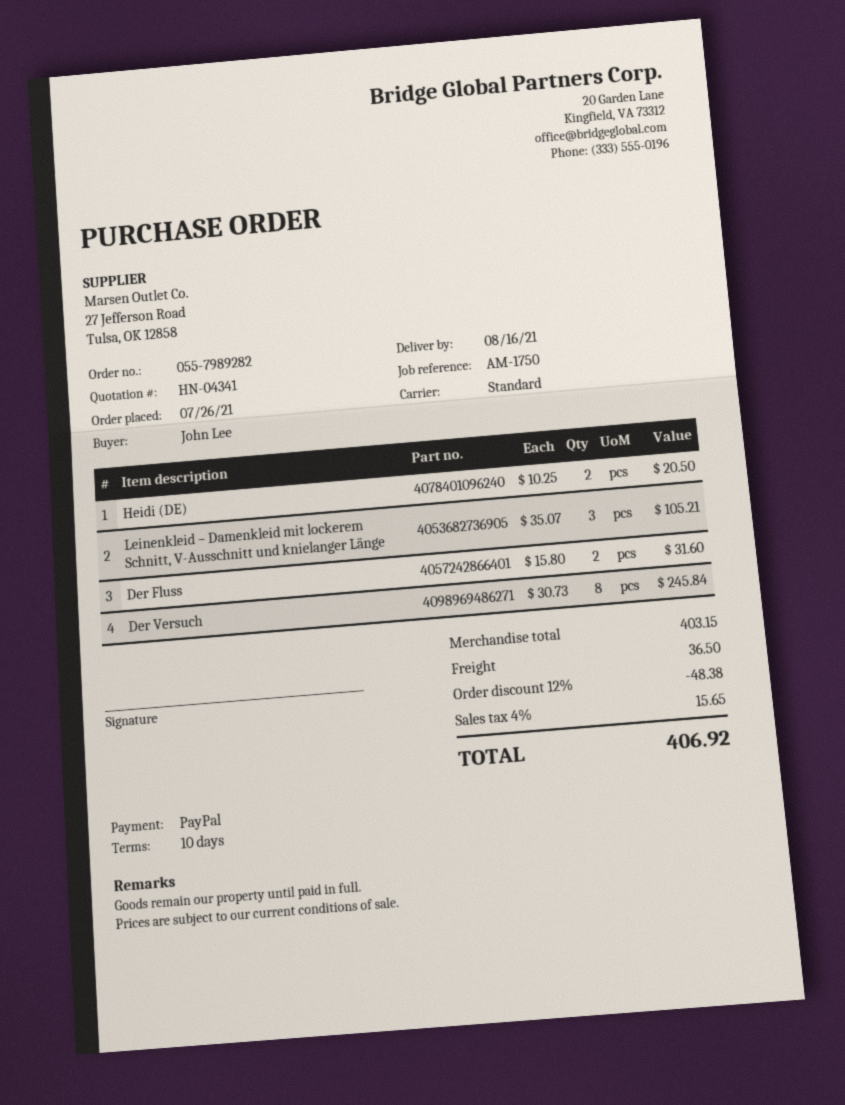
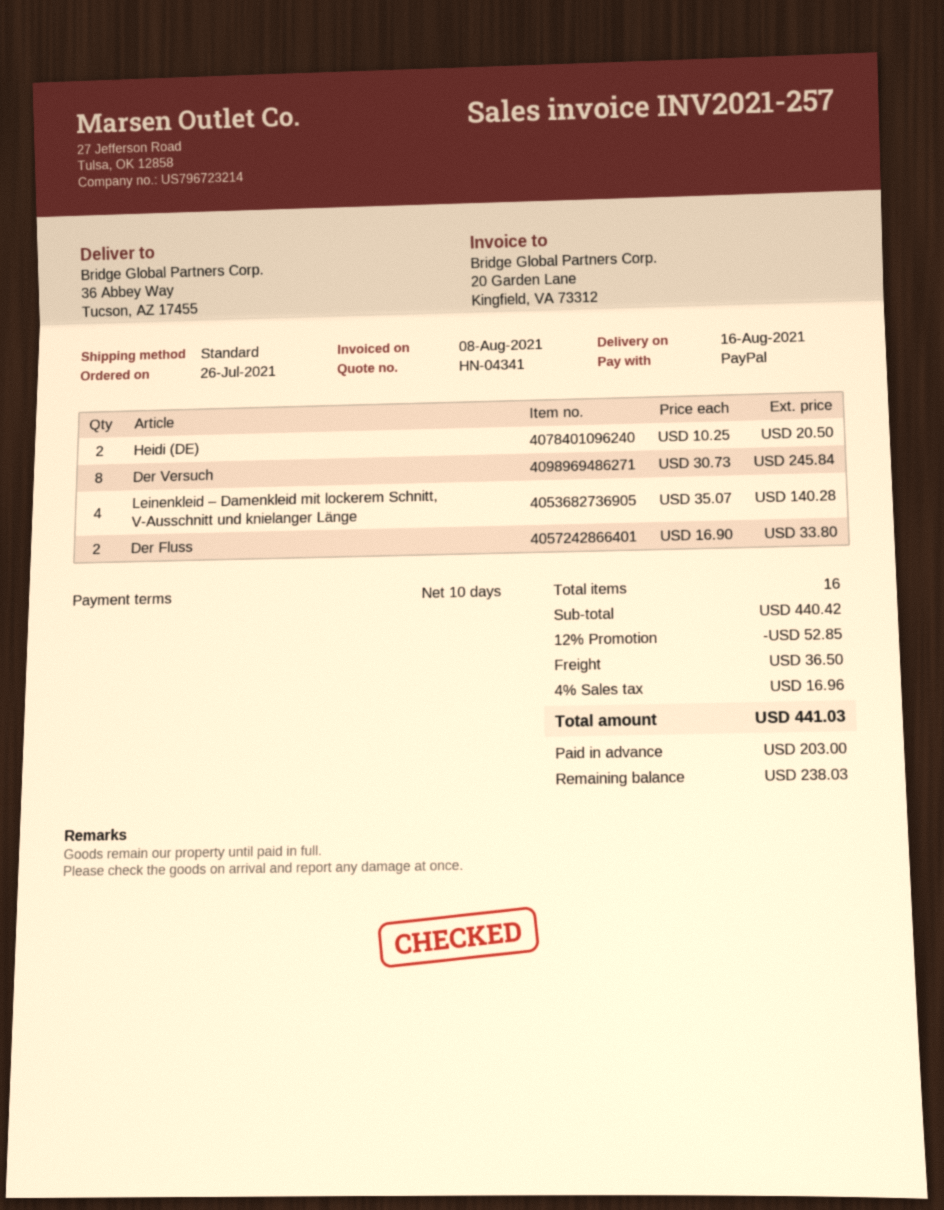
Leinenkleid – Damenkleid mit lockerem Schnitt, V-Ausschnitt und knielanger Länge: 3 x 35.07 = 105.21 -> 4 x 35.07 = 140.28
Der Fluss: 2 x 15.80 = 31.60 -> 2 x 16.90 = 33.80
subtotal: 403.15 -> 440.42
discount: 12% = 48.38 -> 12% = 52.85
tax: 4% = 15.65 -> 4% = 16.96
total: 406.92 -> 441.03

